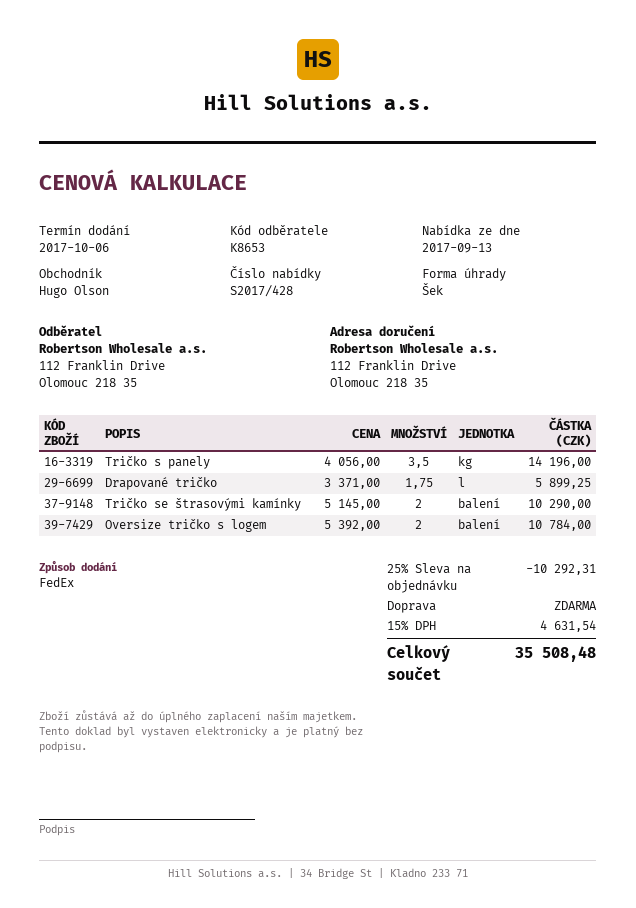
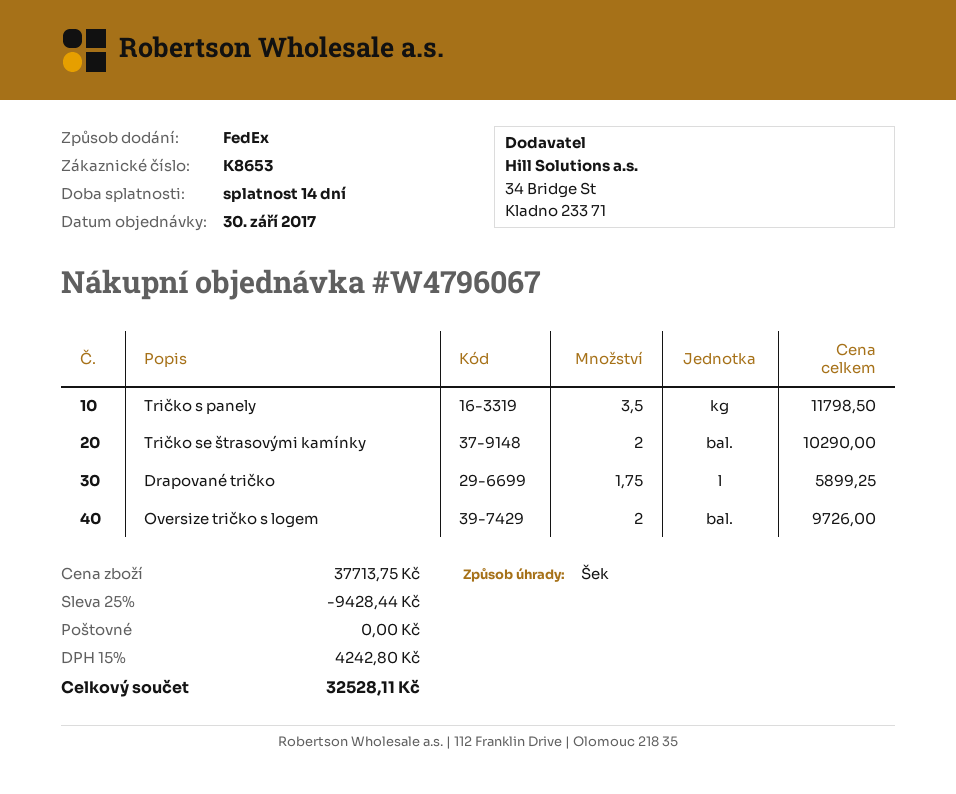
Tričko s panely: 3.5 for 14196.00 -> 3.5 for 11798.50
Oversize tričko s logem: 2 for 10784.00 -> 2 for 9726.00
discount: 25% = 10292.31 -> 25% = 9428.44
tax: 15% = 4631.54 -> 15% = 4242.80
total: 35508.48 -> 32528.11

